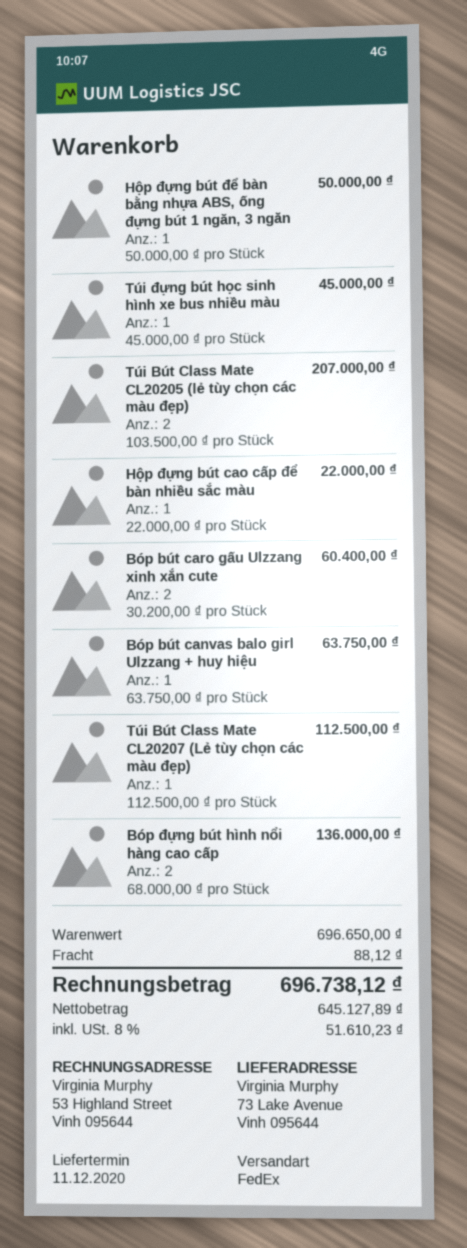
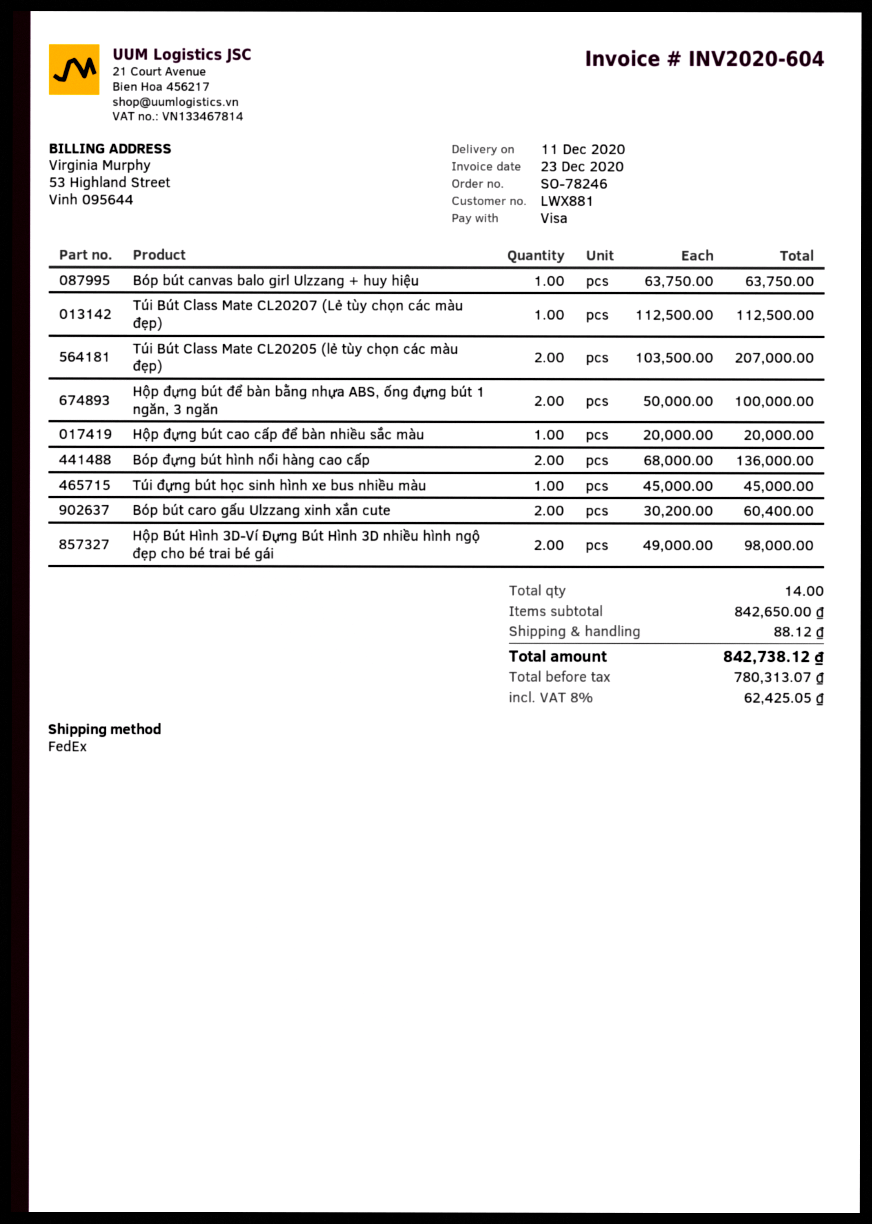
Hộp đựng bút để bàn bằng nhựa ABS, ống đựng bút 1 ngăn, 3 ngăn: 1 x 50000.00 = 50000.00 -> 2 x 50000.00 = 100000.00
Hộp đựng bút cao cấp để bàn nhiều sắc màu: 1 x 22000.00 = 22000.00 -> 1 x 20000.00 = 20000.00
Hộp Bút Hình 3D-Ví Đựng Bút Hình 3D nhiều hình ngộ đẹp cho bé trai bé gái: none -> 2 x 49000.00 = 98000.00
subtotal: 696650.00 -> 842650.00
net: 645127.89 -> 780313.07
tax: 8% = 51610.23 -> 8% = 62425.05
total: 696738.12 -> 842738.12

